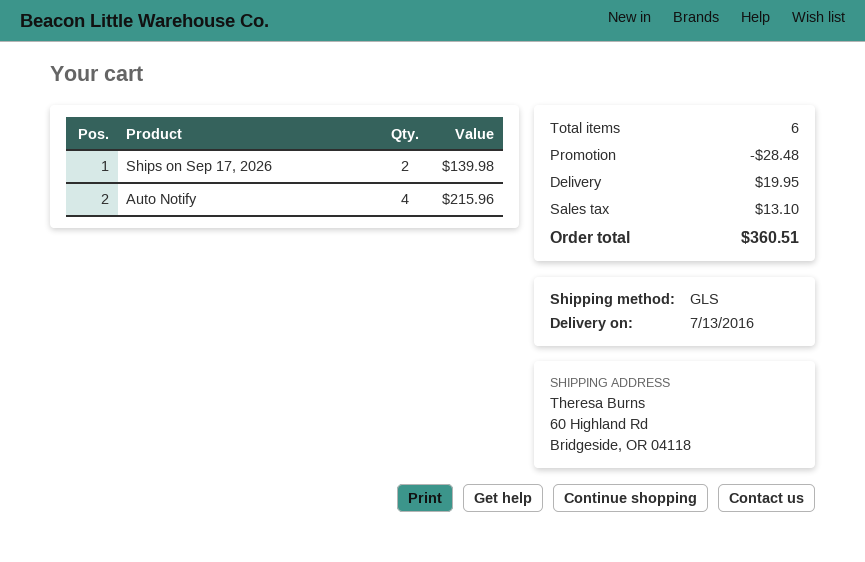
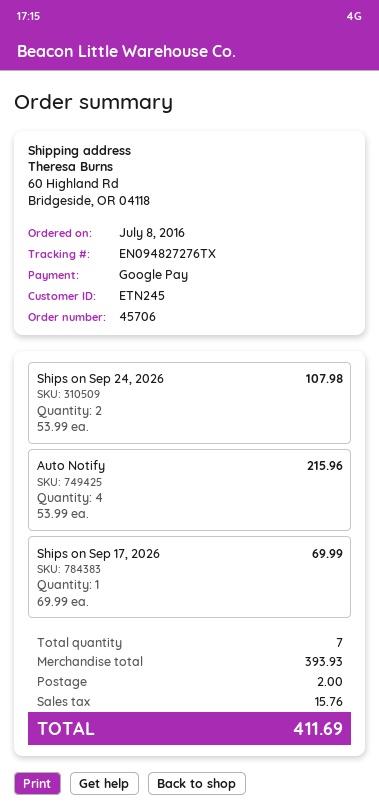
Ships on Sep 17, 2026: 2 for 139.98 -> 1 for 69.99
Ships on Sep 24, 2026: none -> 2 for 107.98
total quantity: 6 -> 7
discount: 28.48 -> none
shipping: 19.95 -> 2.00
tax: 13.10 -> 15.76
total: 360.51 -> 411.69

